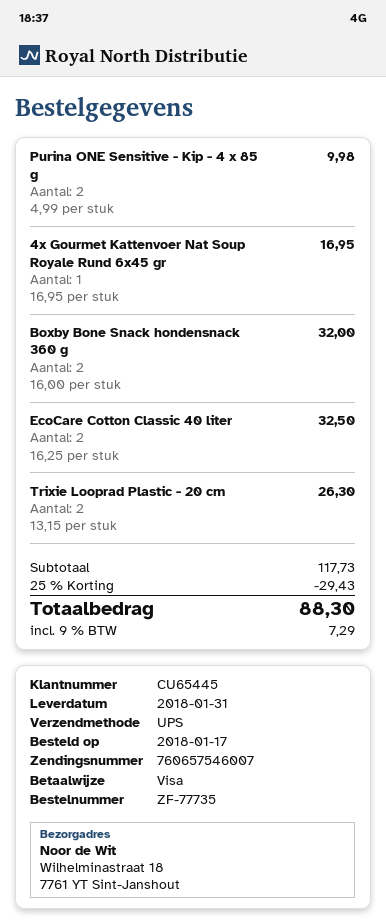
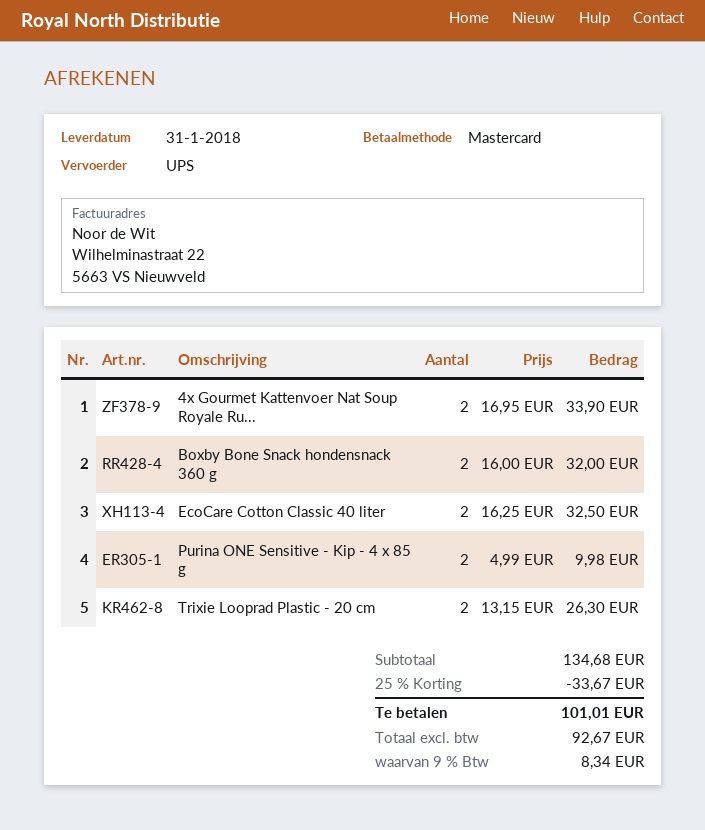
payment method: Visa -> Mastercard
4x Gourmet Kattenvoer Nat Soup Royale Rund 6x45 gr: 1 x 16.95 = 16.95 -> 2 x 16.95 = 33.90
subtotal: 117.73 -> 134.68
discount: 25% = 29.43 -> 25% = 33.67
tax: 9% = 7.29 -> 9% = 8.34
total: 88.30 -> 101.01

